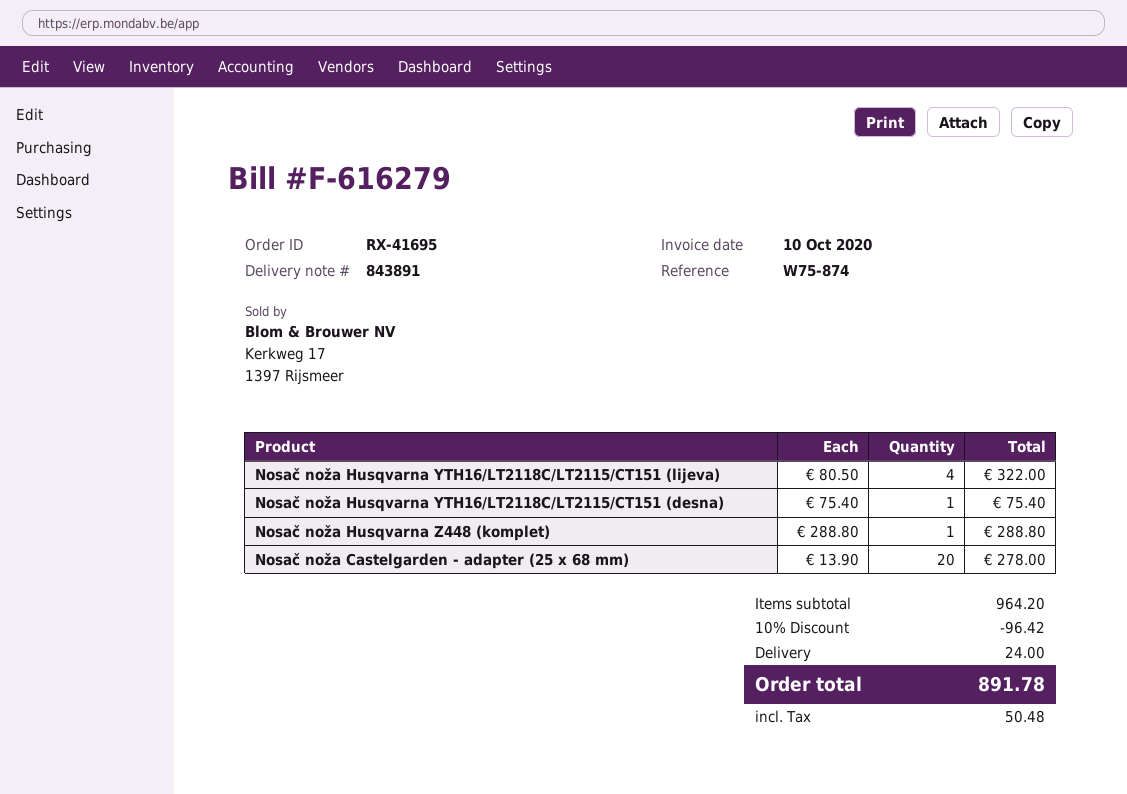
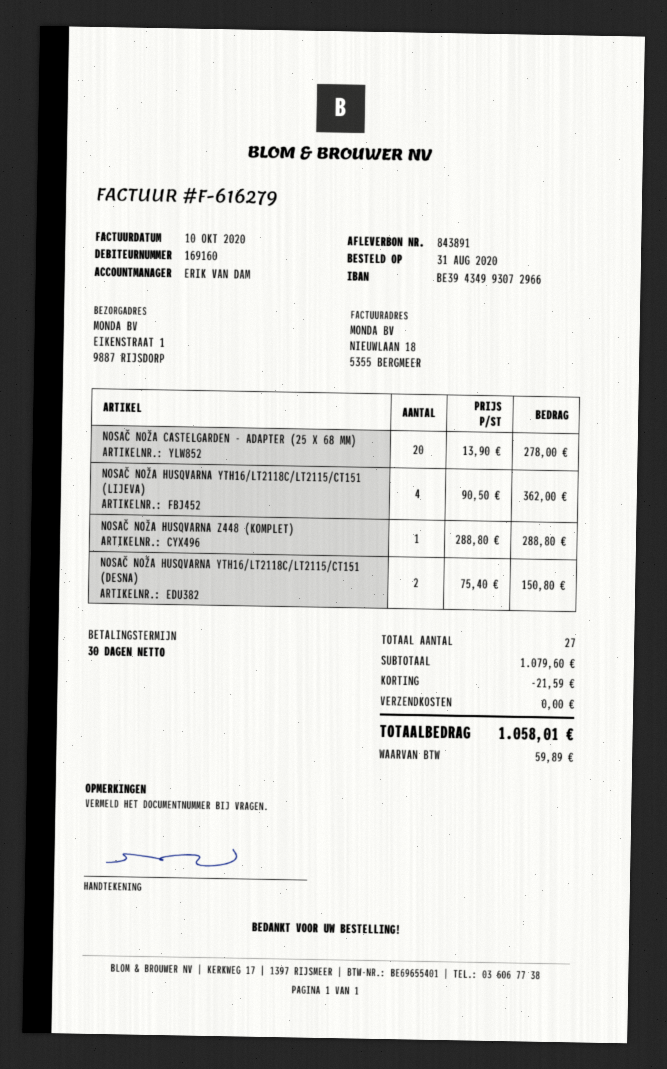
Nosač noža Husqvarna YTH16/LT2118C/LT2115/CT151 (lijeva): 4 x 80.50 = 322.00 -> 4 x 90.50 = 362.00
Nosač noža Husqvarna YTH16/LT2118C/LT2115/CT151 (desna): 1 x 75.40 = 75.40 -> 2 x 75.40 = 150.80
subtotal: 964.20 -> 1079.60
discount: 96.42 -> 21.59
shipping: 24.00 -> 0.00
tax: 50.48 -> 59.89
total: 891.78 -> 1058.01

